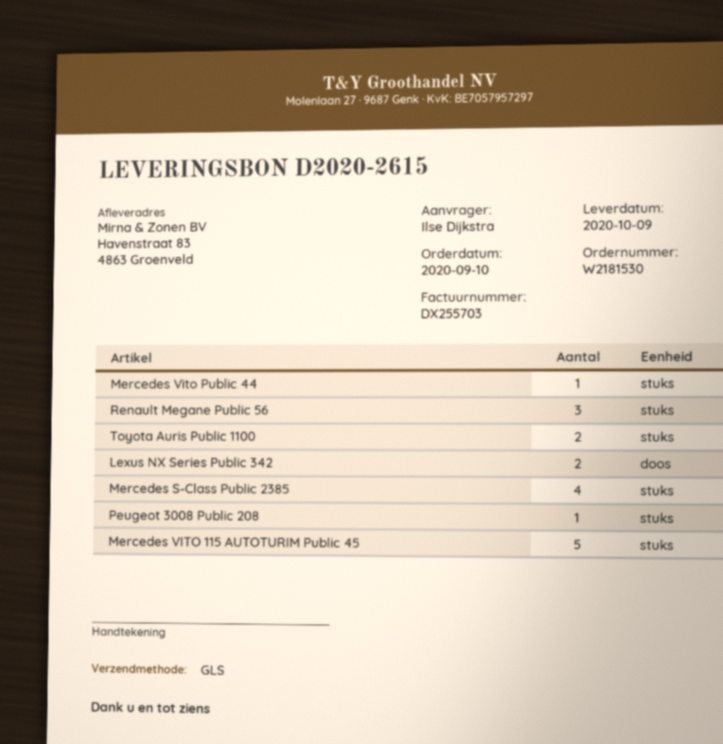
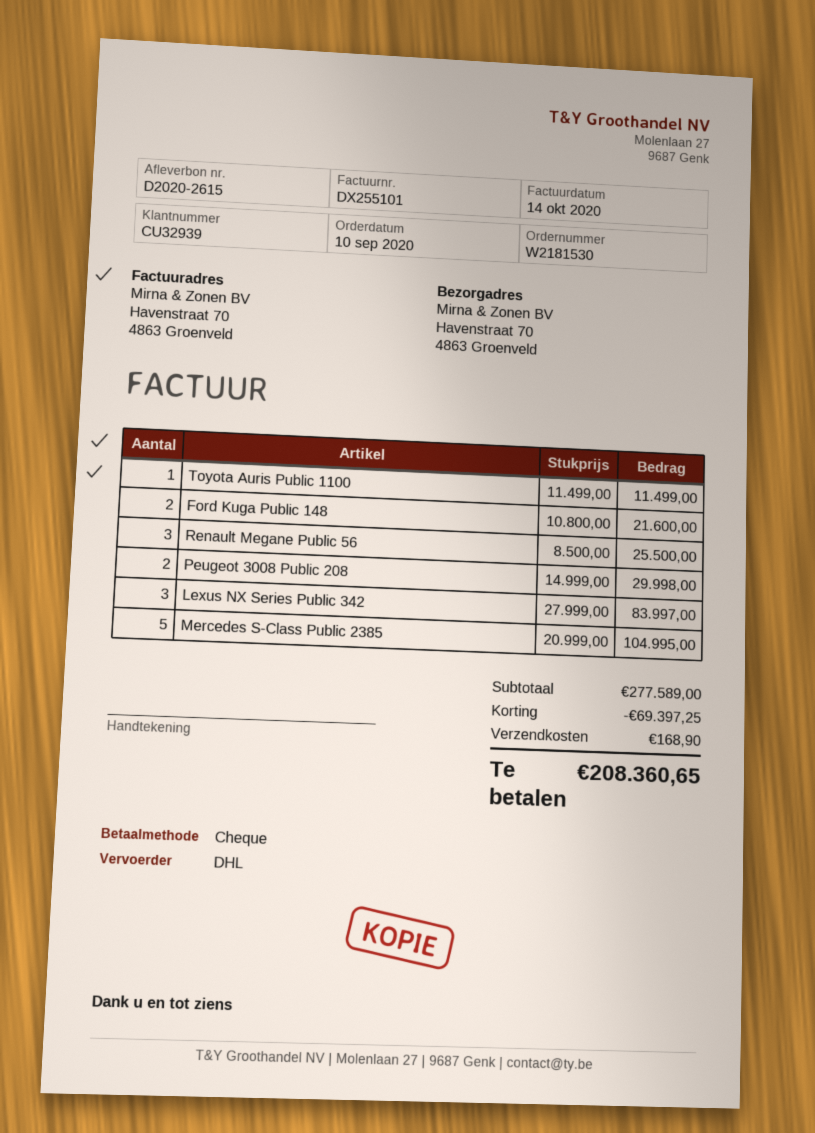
invoice number: DX255703 -> DX255101
shipping method: GLS -> DHL
ship to: Havenstraat 83, 4863 Groenveld -> Havenstraat 70, 4863 Groenveld
Mercedes Vito Public 44: 1 -> none
Toyota Auris Public 1100: 2 -> 1
Lexus NX Series Public 342: 2 -> 3
Mercedes S-Class Public 2385: 4 -> 5
Peugeot 3008 Public 208: 1 -> 2
Mercedes VITO 115 AUTOTURIM Public 45: 5 -> none
Ford Kuga Public 148: none -> 2

